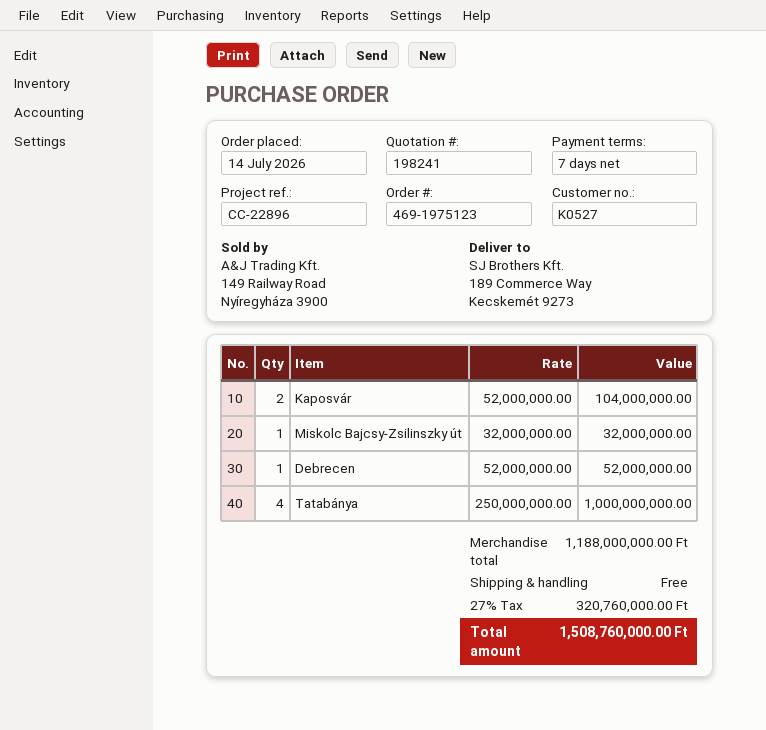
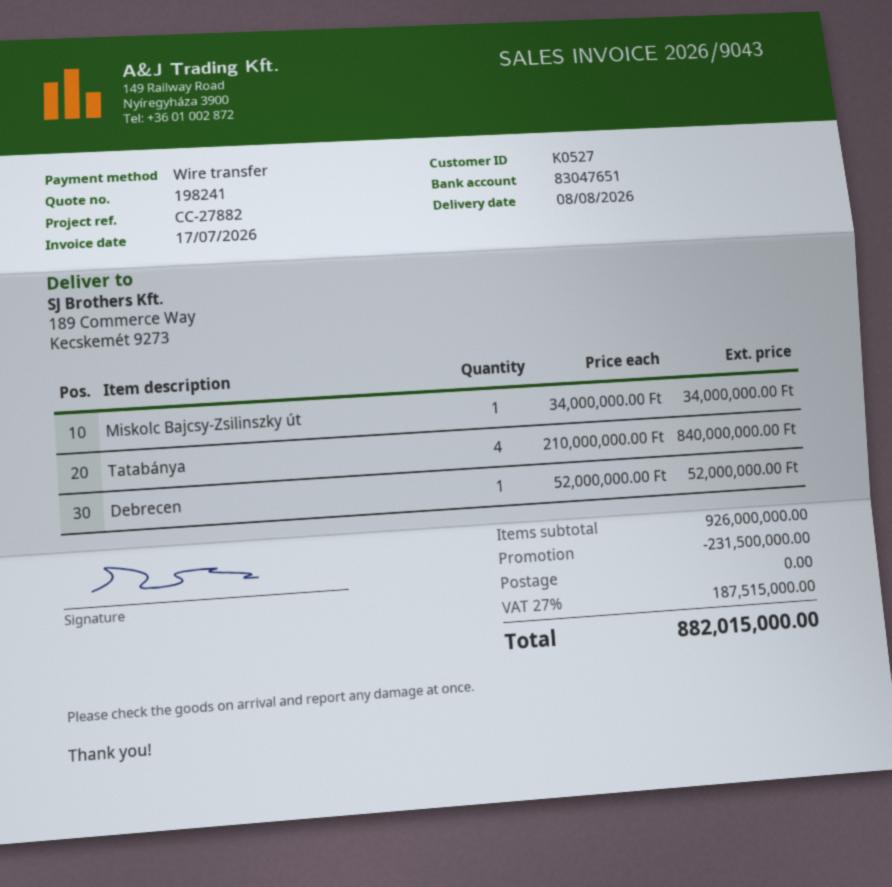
reference: CC-22896 -> CC-27882
Kaposvár: 2 x 52000000.00 = 104000000.00 -> none
Miskolc Bajcsy-Zsilinszky út: 1 x 32000000.00 = 32000000.00 -> 1 x 34000000.00 = 34000000.00
Tatabánya: 4 x 250000000.00 = 1000000000.00 -> 4 x 210000000.00 = 840000000.00
subtotal: 1188000000.00 -> 926000000.00
discount: none -> 231500000.00
tax: 27% = 320760000.00 -> 27% = 187515000.00
total: 1508760000.00 -> 882015000.00

